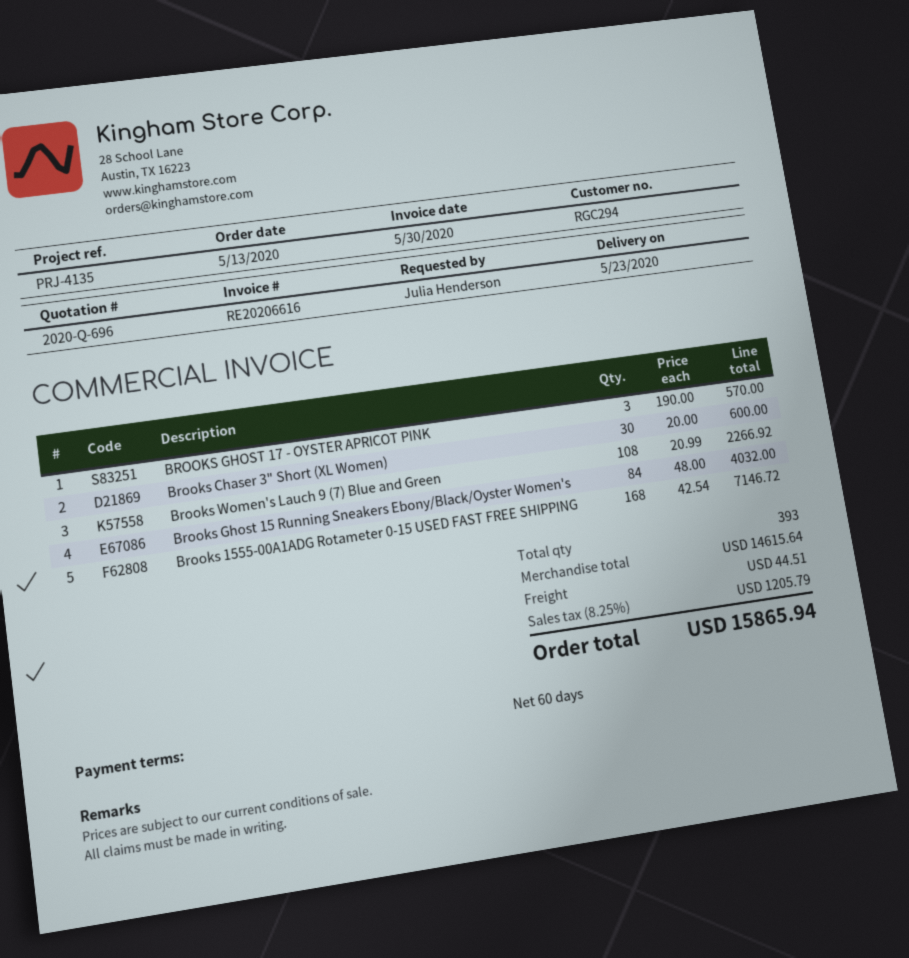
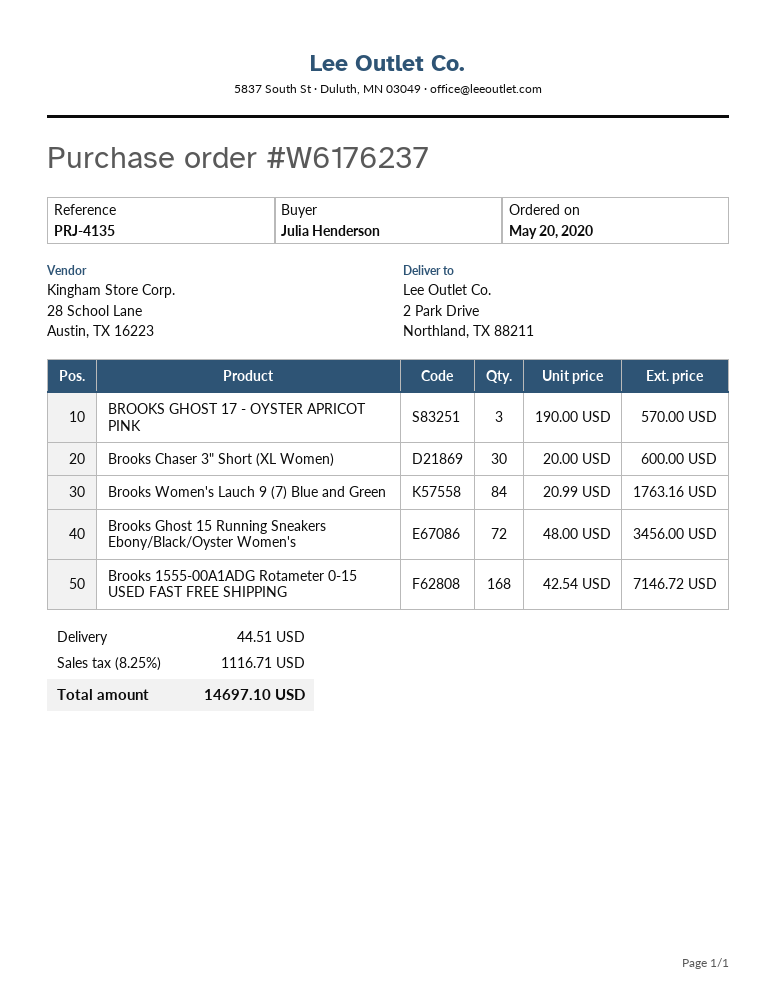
order date: 2020-05-13 -> 2020-05-20
Brooks Women's Lauch 9 (7) Blue and Green: 108 x 20.99 = 2266.92 -> 84 x 20.99 = 1763.16
Brooks Ghost 15 Running Sneakers Ebony/Black/Oyster Women's: 84 x 48.00 = 4032.00 -> 72 x 48.00 = 3456.00
tax: 8.25% = 1205.79 -> 8.25% = 1116.71
total: 15865.94 -> 14697.10

